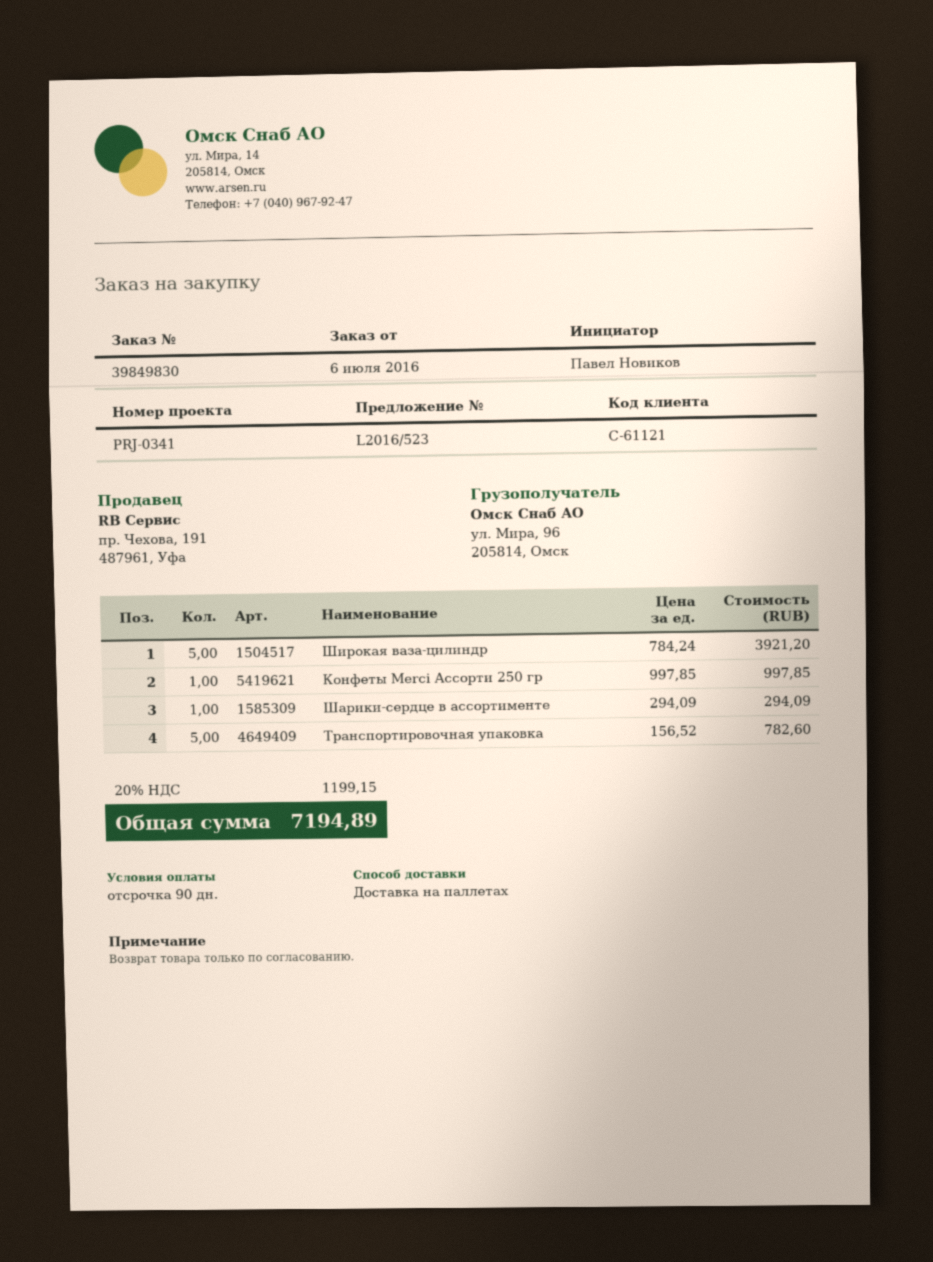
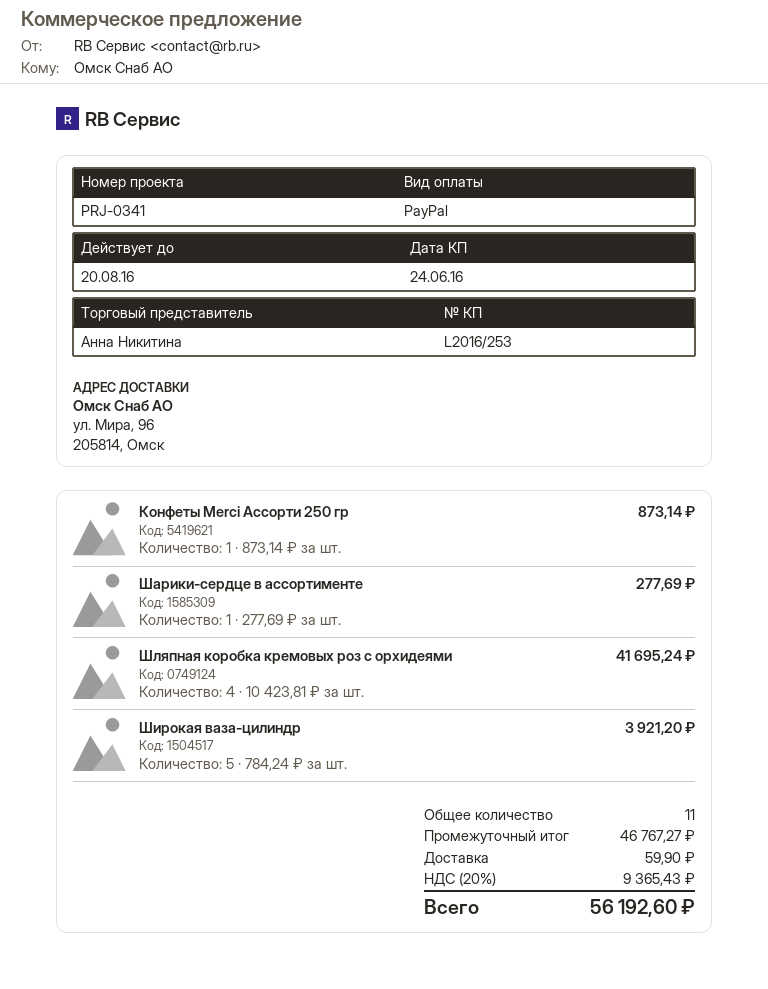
quote number: L2016/523 -> L2016/253
Конфеты Merci Ассорти 250 гр: 1 x 997.85 = 997.85 -> 1 x 873.14 = 873.14
Шарики-сердце в ассортименте: 1 x 294.09 = 294.09 -> 1 x 277.69 = 277.69
Транспортировочная упаковка: 5 x 156.52 = 782.60 -> none
Шляпная коробка кремовых роз с орхидеями: none -> 4 x 10423.81 = 41695.24
shipping: none -> 59.90
tax: 20% = 1199.15 -> 20% = 9365.43
total: 7194.89 -> 56192.60

